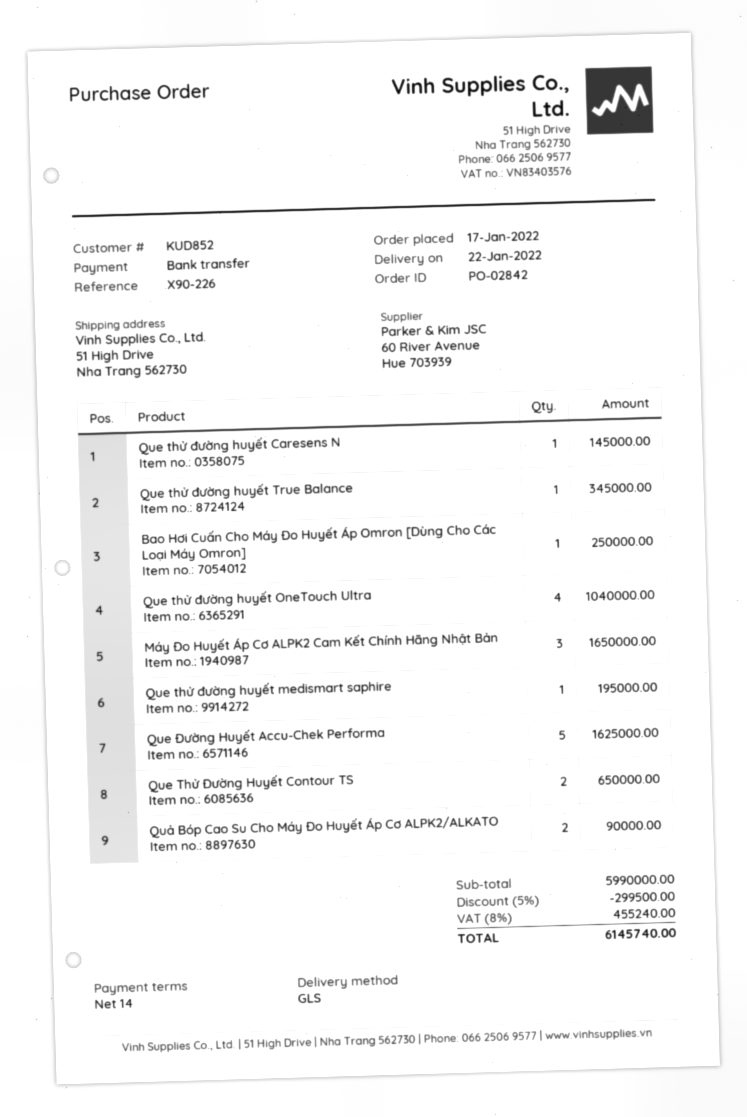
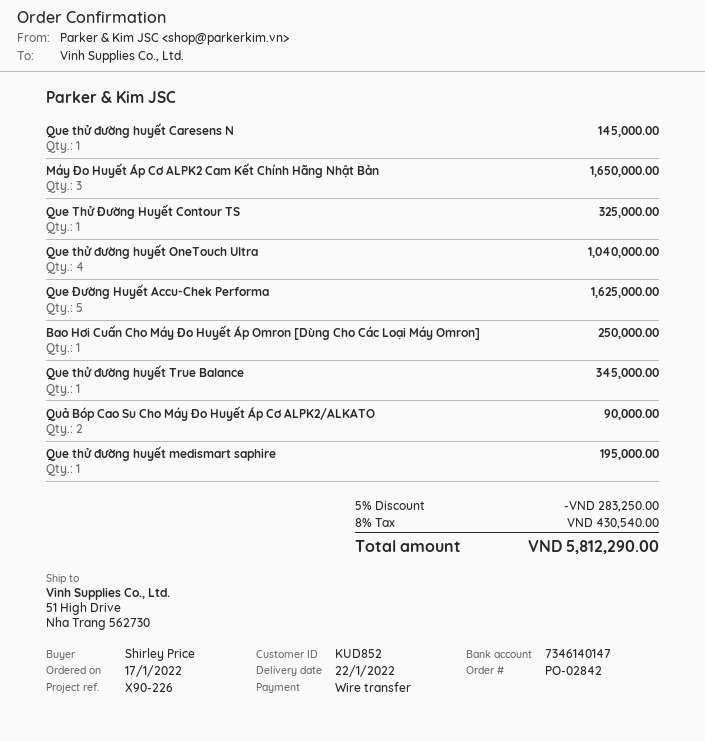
Que Thử Đường Huyết Contour TS: 2 for 650000.00 -> 1 for 325000.00
discount: 5% = 299500.00 -> 5% = 283250.00
tax: 8% = 455240.00 -> 8% = 430540.00
total: 6145740.00 -> 5812290.00

